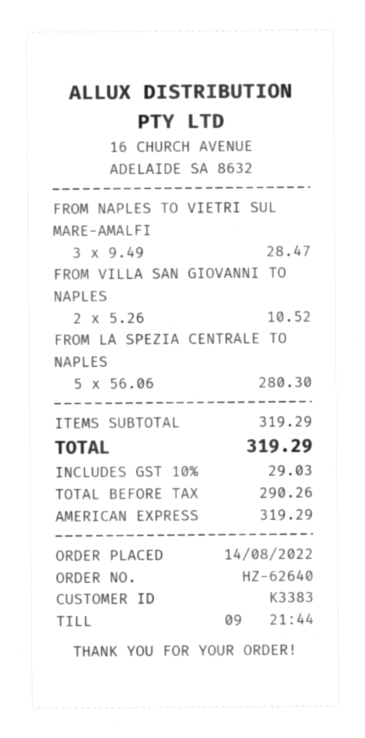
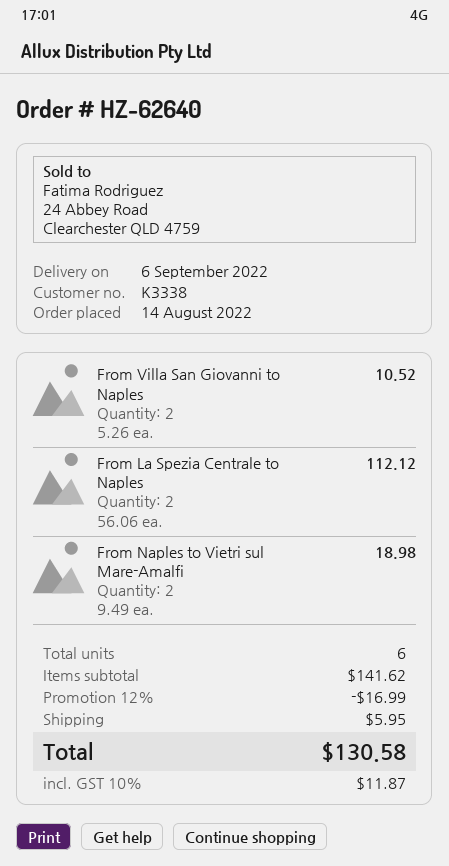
customer number: K3383 -> K3338
FROM NAPLES TO VIETRI SUL MARE-AMALFI: 3 x 9.49 = 28.47 -> 2 x 9.49 = 18.98
FROM LA SPEZIA CENTRALE TO NAPLES: 5 x 56.06 = 280.30 -> 2 x 56.06 = 112.12
subtotal: 319.29 -> 141.62
discount: none -> 12% = 16.99
shipping: none -> 5.95
tax: 10% = 29.03 -> 10% = 11.87
total: 319.29 -> 130.58

